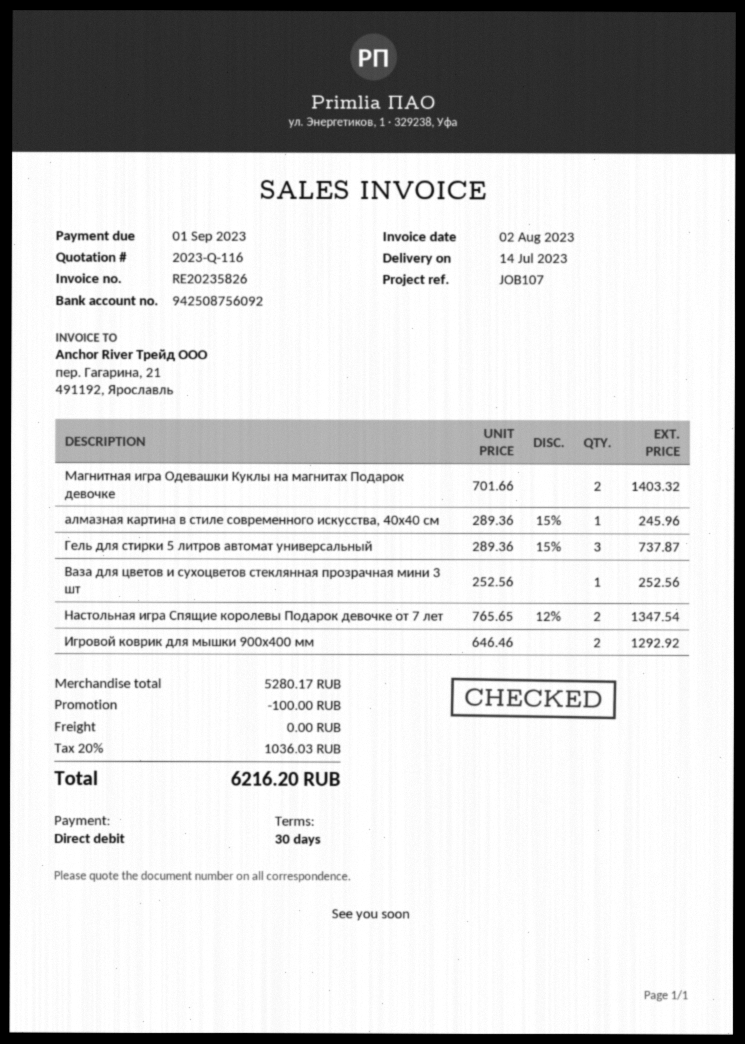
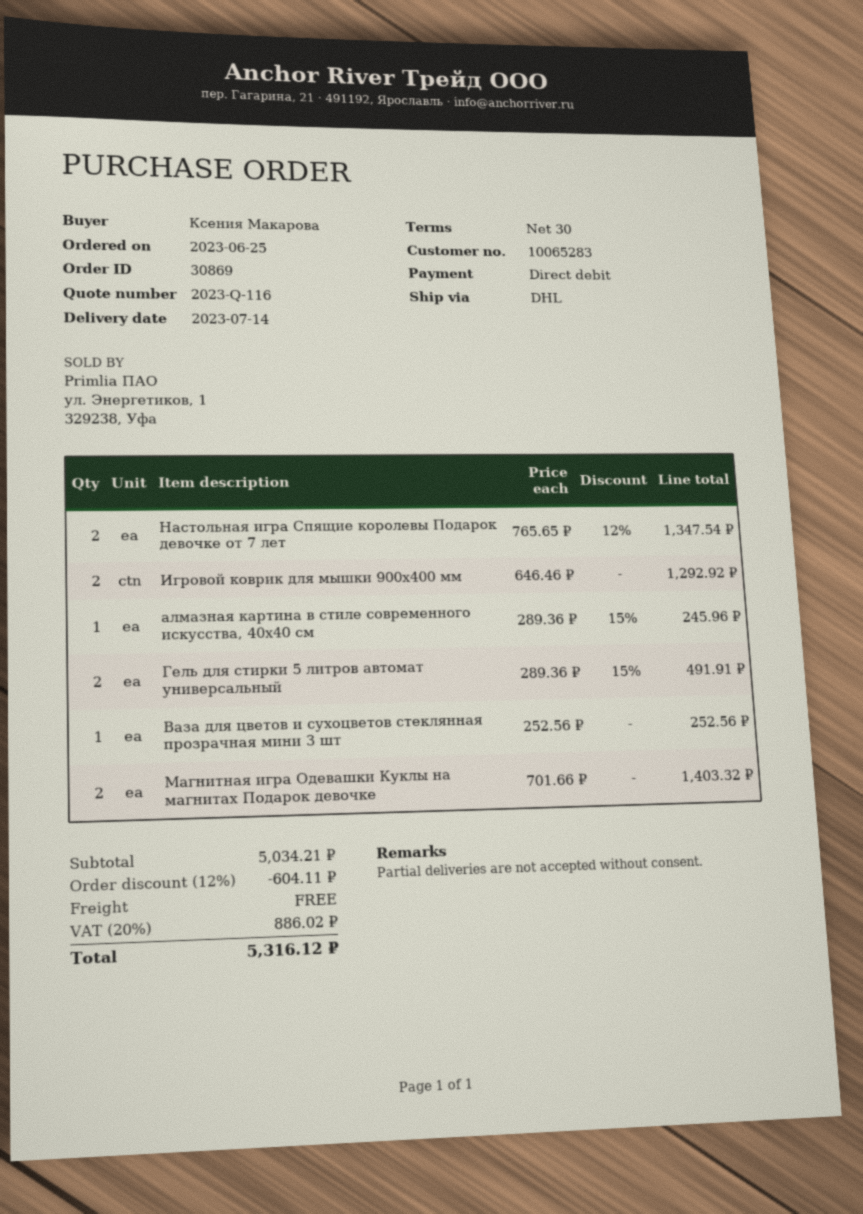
Гель для стирки 5 литров автомат универсальный: 3 x 289.36 - 15% = 737.87 -> 2 x 289.36 - 15% = 491.91
subtotal: 5280.17 -> 5034.21
discount: 100.00 -> 604.11
tax: 20% = 1036.03 -> 20% = 886.02
total: 6216.20 -> 5316.12

